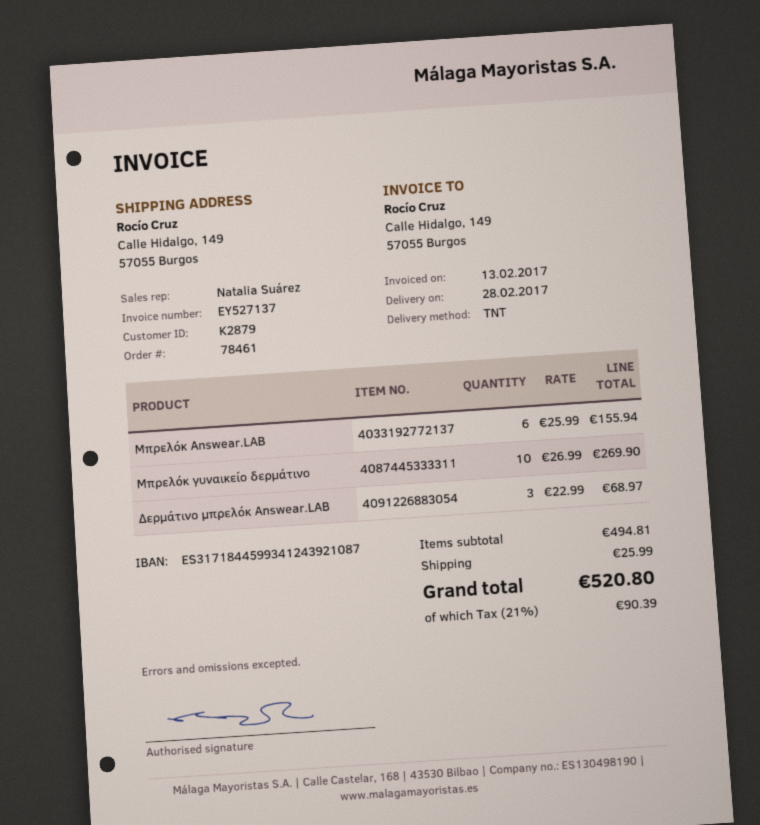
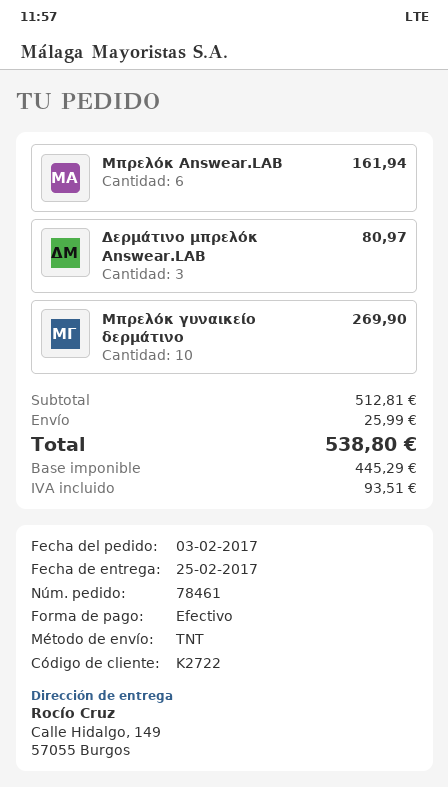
delivery date: 2017-02-28 -> 2017-02-25
customer number: K2879 -> K2722
Μπρελόκ Answear.LAB: 6 for 155.94 -> 6 for 161.94
Δερμάτινο μπρελόκ Answear.LAB: 3 for 68.97 -> 3 for 80.97
subtotal: 494.81 -> 512.81
tax: 90.39 -> 93.51
total: 520.80 -> 538.80

